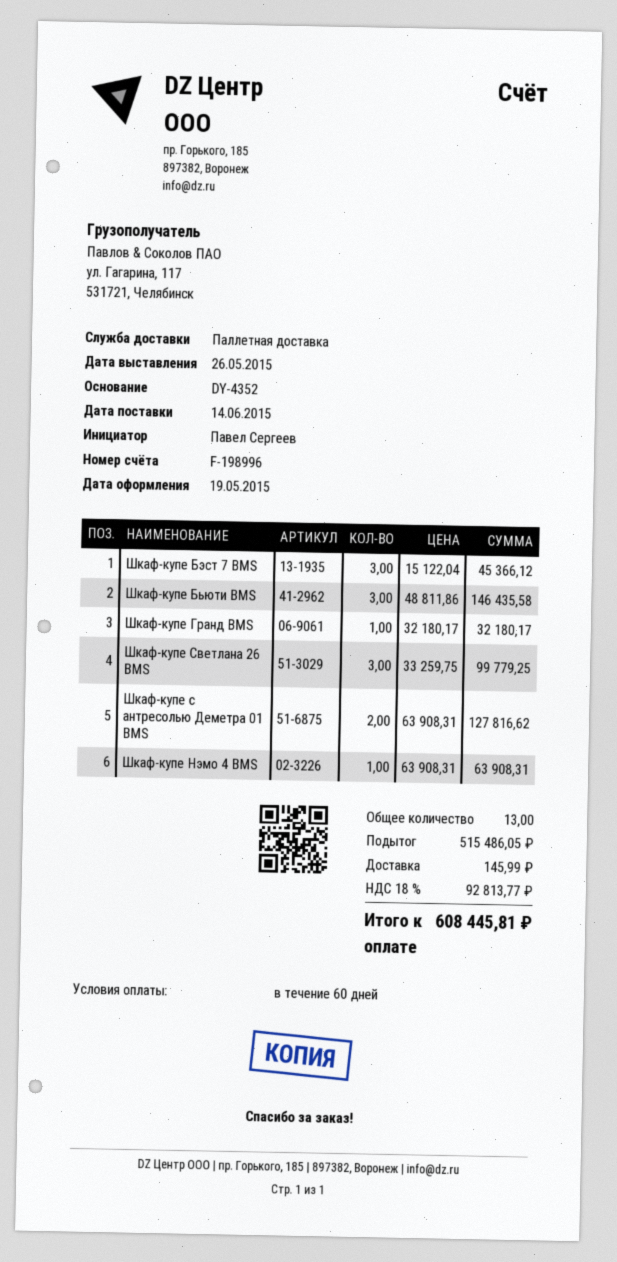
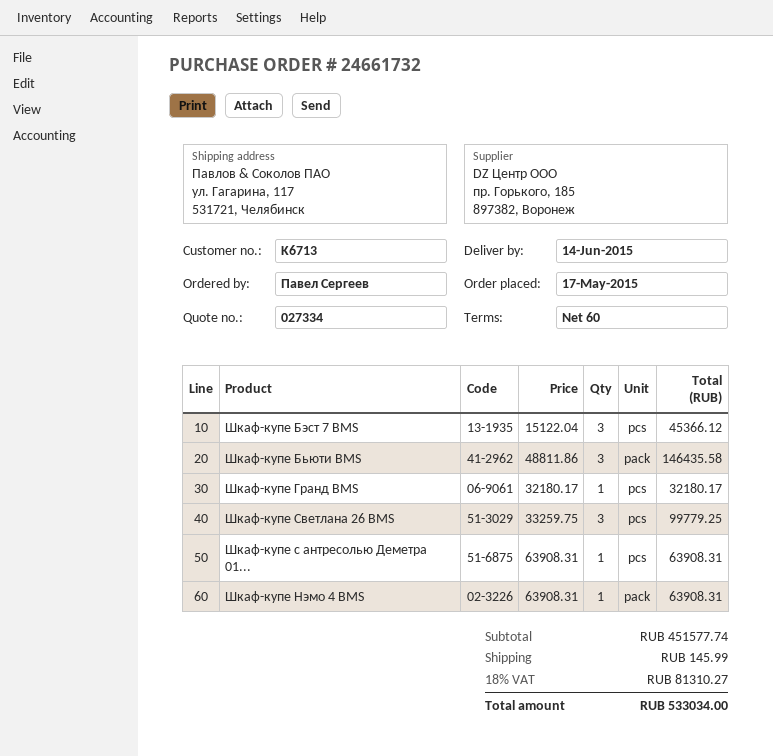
order date: 2015-05-19 -> 2015-05-17
Шкаф-купе с антресолью Деметра 01 BMS: 2 x 63908.31 = 127816.62 -> 1 x 63908.31 = 63908.31
subtotal: 515486.05 -> 451577.74
tax: 18% = 92813.77 -> 18% = 81310.27
total: 608445.81 -> 533034.00

